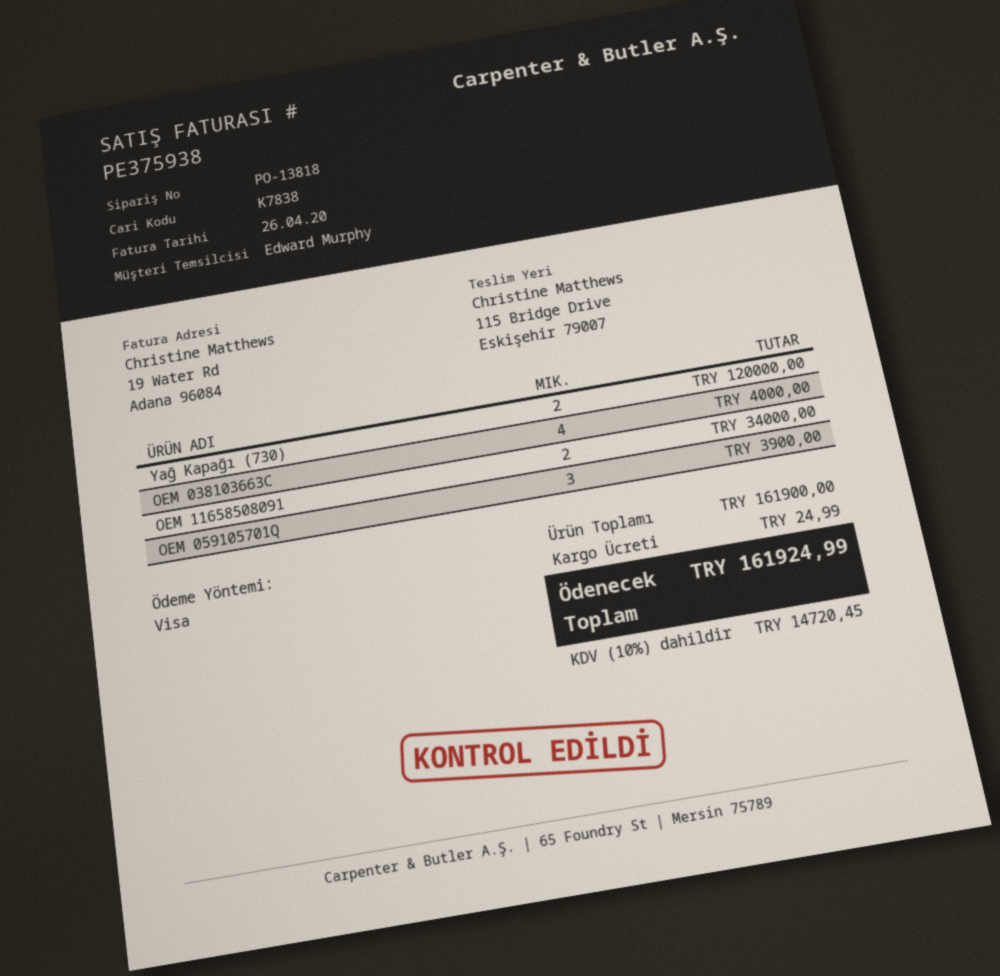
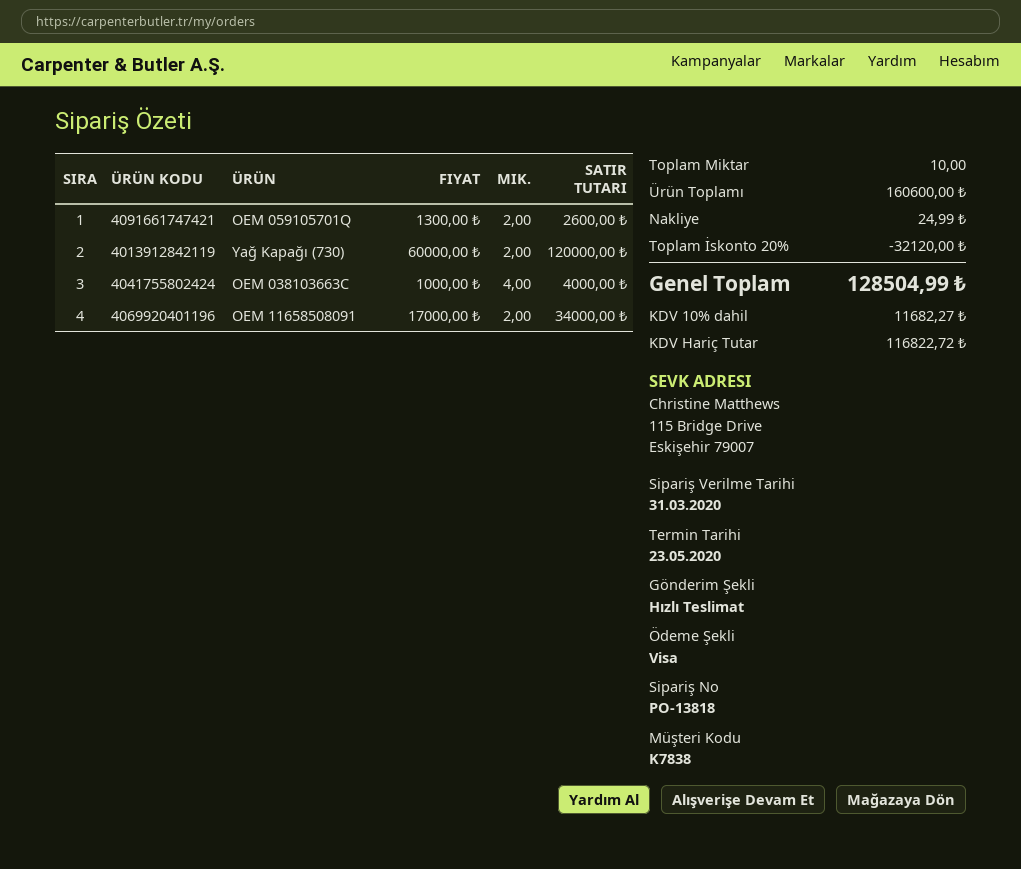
OEM 059105701Q: 3 for 3900.00 -> 2 for 2600.00
subtotal: 161900.00 -> 160600.00
discount: none -> 20% = 32120.00
tax: 10% = 14720.45 -> 10% = 11682.27
total: 161924.99 -> 128504.99

